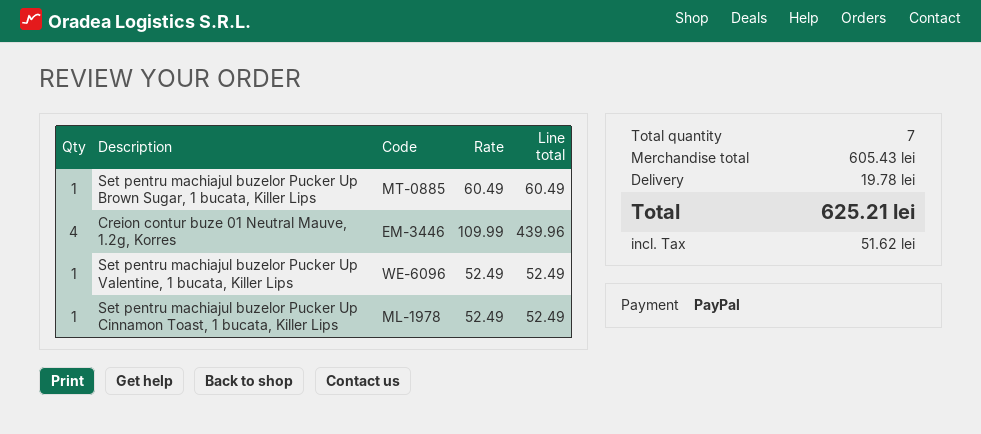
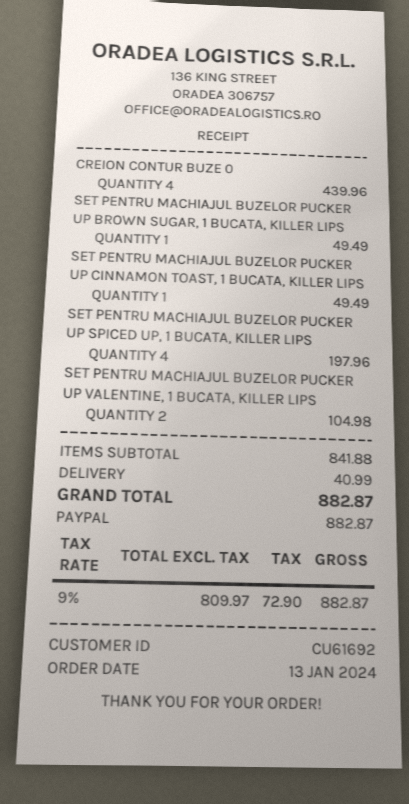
Set pentru machiajul buzelor Pucker Up Brown Sugar, 1 bucata, Killer Lips: 1 for 60.49 -> 1 for 49.49
Set pentru machiajul buzelor Pucker Up Valentine, 1 bucata, Killer Lips: 1 for 52.49 -> 2 for 104.98
Set pentru machiajul buzelor Pucker Up Cinnamon Toast, 1 bucata, Killer Lips: 1 for 52.49 -> 1 for 49.49
SET PENTRU MACHIAJUL BUZELOR PUCKER UP SPICED UP, 1 BUCATA, KILLER LIPS: none -> 4 for 197.96
subtotal: 605.43 -> 841.88
shipping: 19.78 -> 40.99
tax: 51.62 -> 72.90
total: 625.21 -> 882.87

